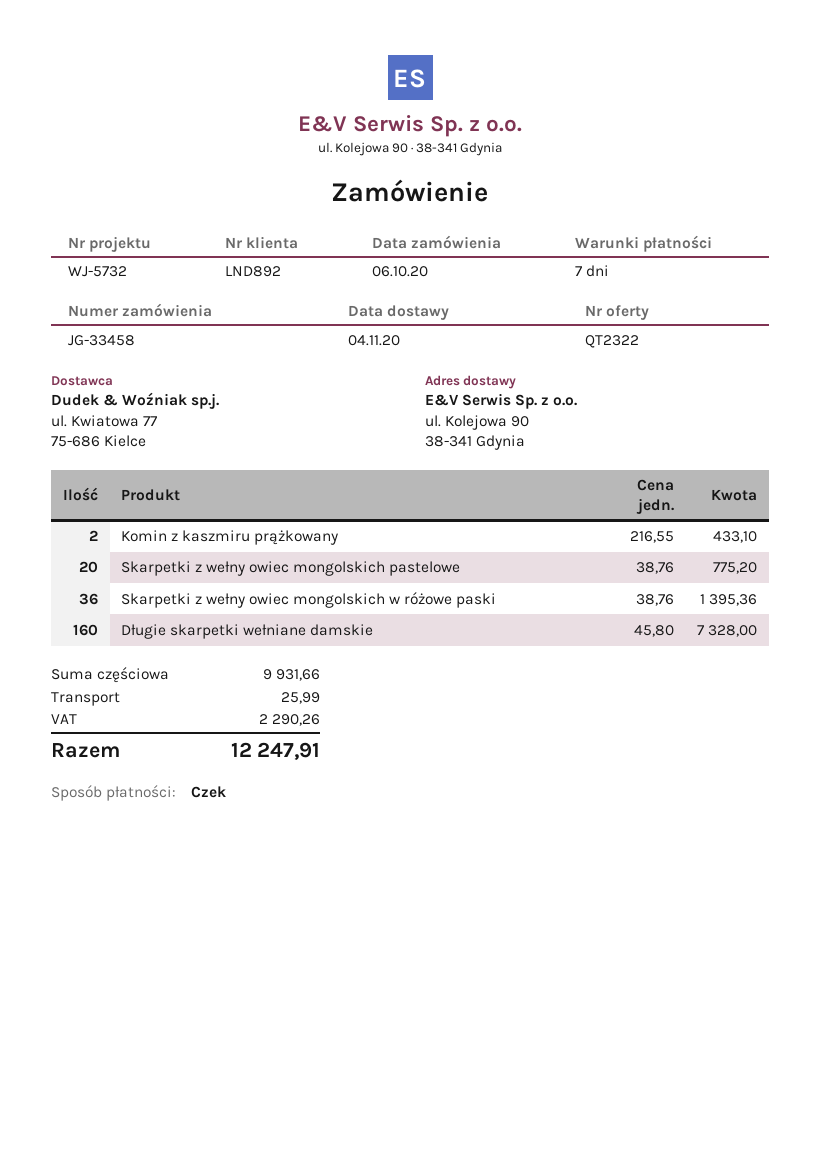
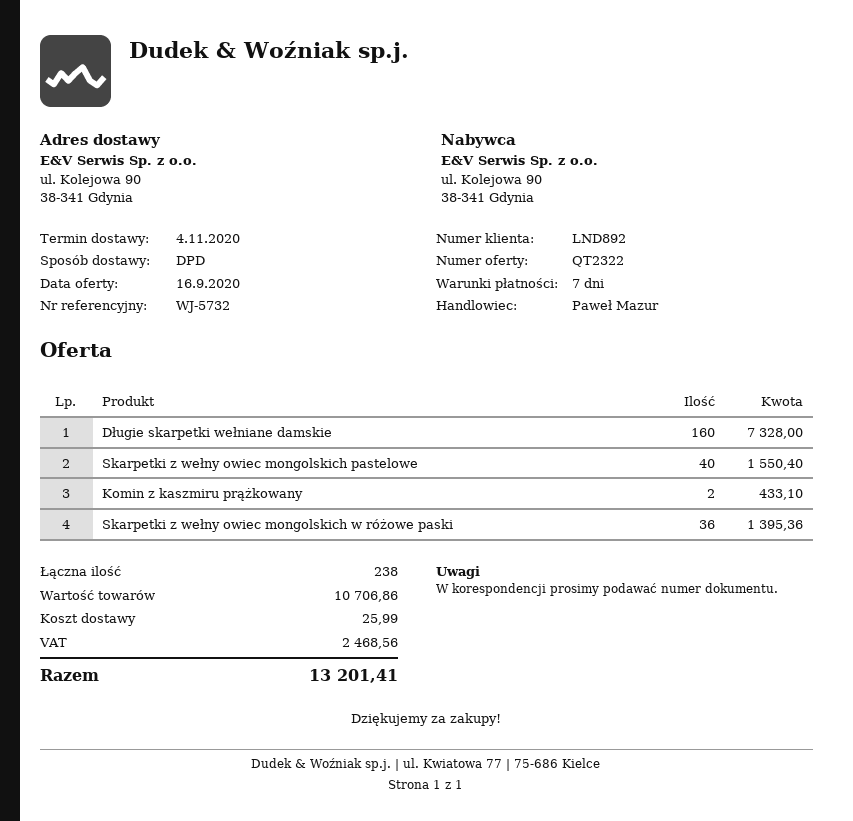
Skarpetki z wełny owiec mongolskich pastelowe: 20 for 775.20 -> 40 for 1550.40
subtotal: 9931.66 -> 10706.86
tax: 2290.26 -> 2468.56
total: 12247.91 -> 13201.41

